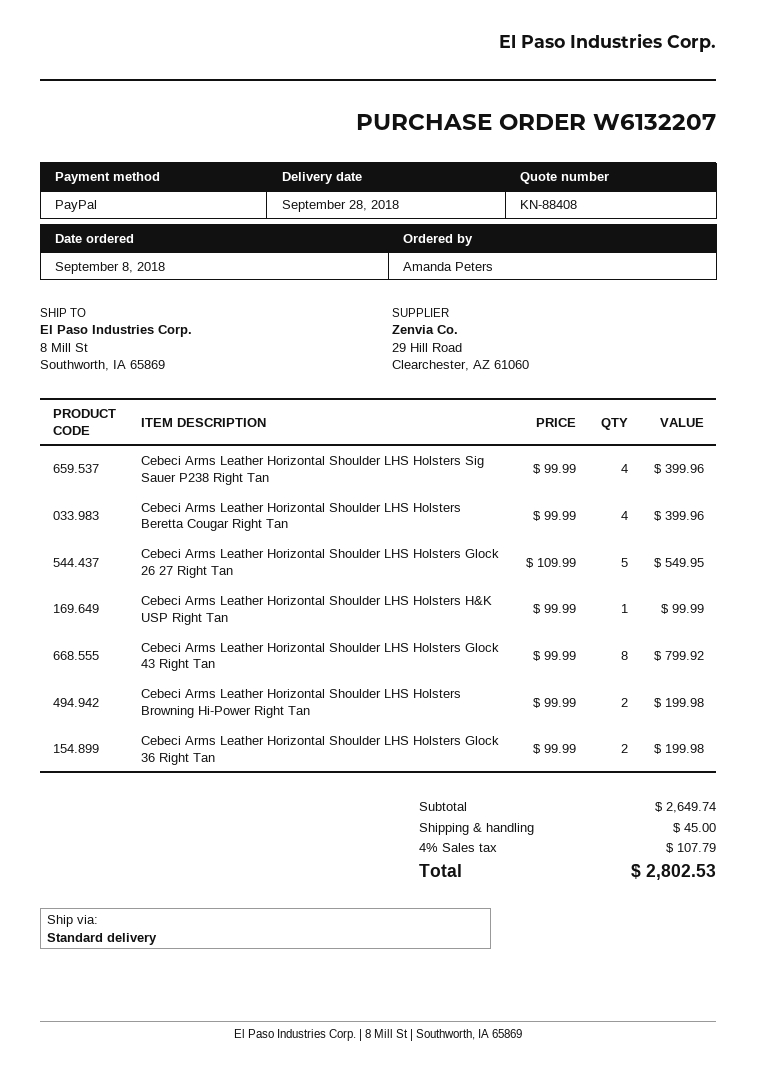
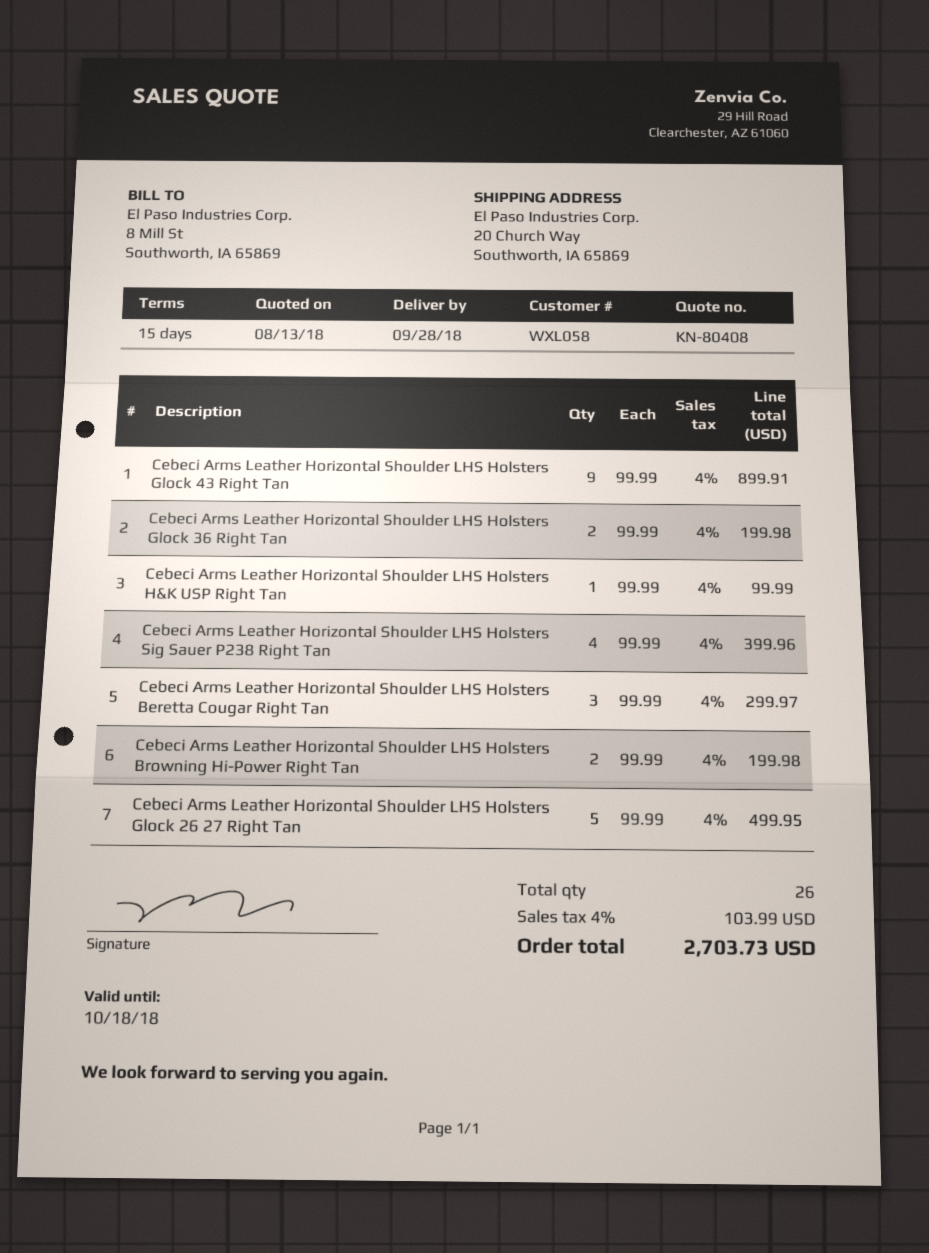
quote number: KN-88408 -> KN-80408
ship to: 8 Mill St, Southworth, IA 65869 -> 20 Church Way, Southworth, IA 65869
Cebeci Arms Leather Horizontal Shoulder LHS Holsters Beretta Cougar Right Tan: 4 x 99.99 = 399.96 -> 3 x 99.99 = 299.97
Cebeci Arms Leather Horizontal Shoulder LHS Holsters Glock 26 27 Right Tan: 5 x 109.99 = 549.95 -> 5 x 99.99 = 499.95
Cebeci Arms Leather Horizontal Shoulder LHS Holsters Glock 43 Right Tan: 8 x 99.99 = 799.92 -> 9 x 99.99 = 899.91
shipping: 45.00 -> none
tax: 4% = 107.79 -> 4% = 103.99
total: 2802.53 -> 2703.73

